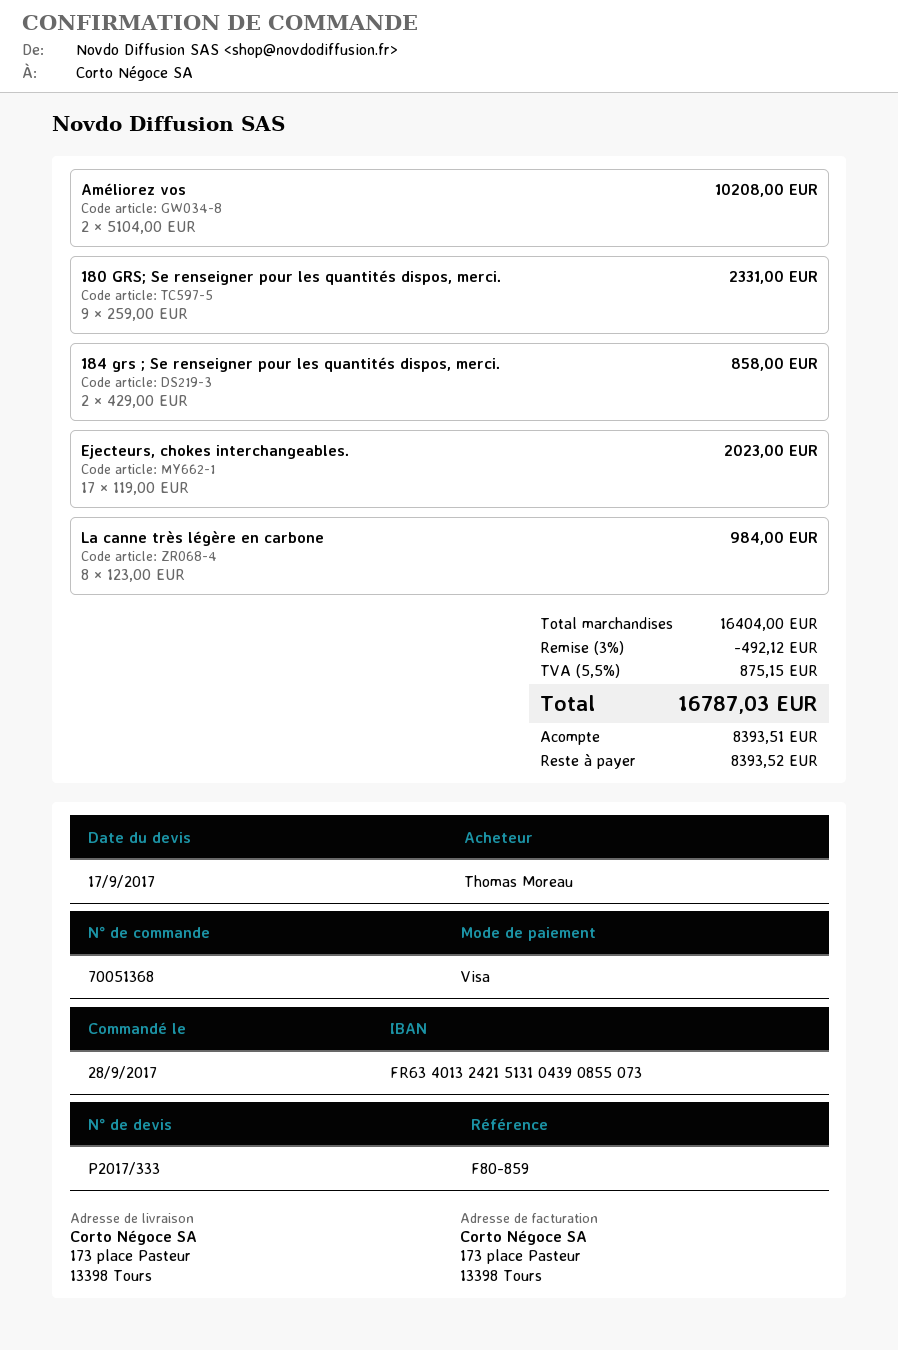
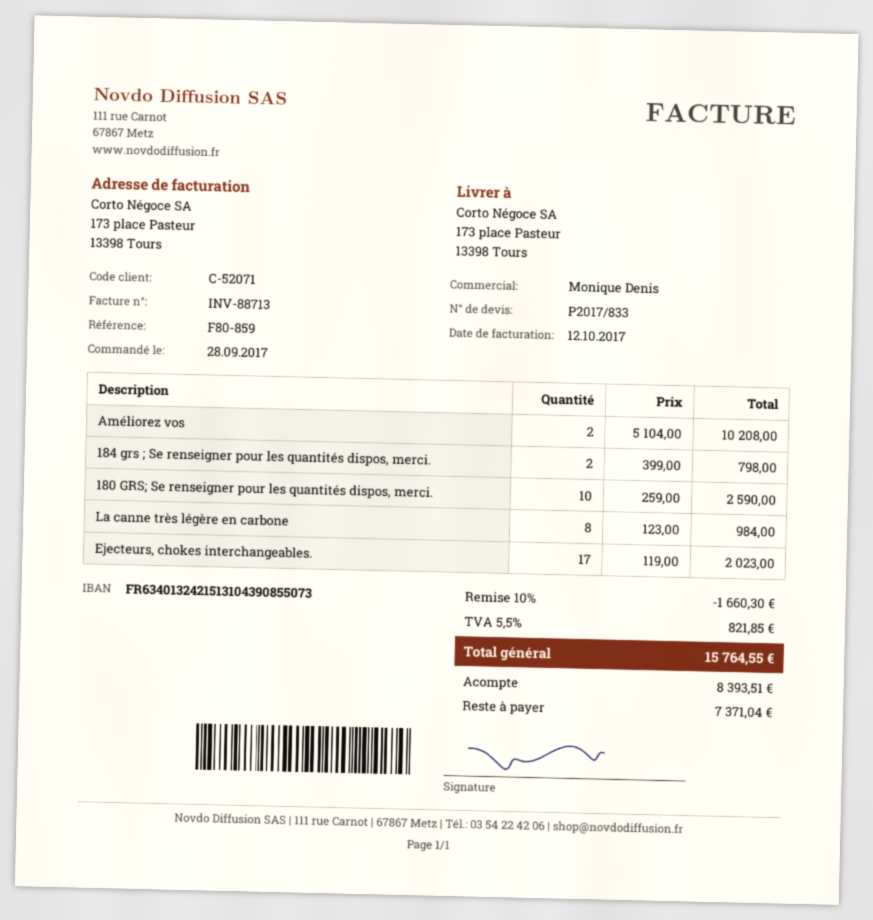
quote number: P2017/333 -> P2017/833
180 GRS; Se renseigner pour les quantités dispos, merci.: 9 x 259.00 = 2331.00 -> 10 x 259.00 = 2590.00
184 grs ; Se renseigner pour les quantités dispos, merci.: 2 x 429.00 = 858.00 -> 2 x 399.00 = 798.00
discount: 3% = 492.12 -> 10% = 1660.30
tax: 5.5% = 875.15 -> 5.5% = 821.85
total: 16787.03 -> 15764.55
balance: 8393.52 -> 7371.04

